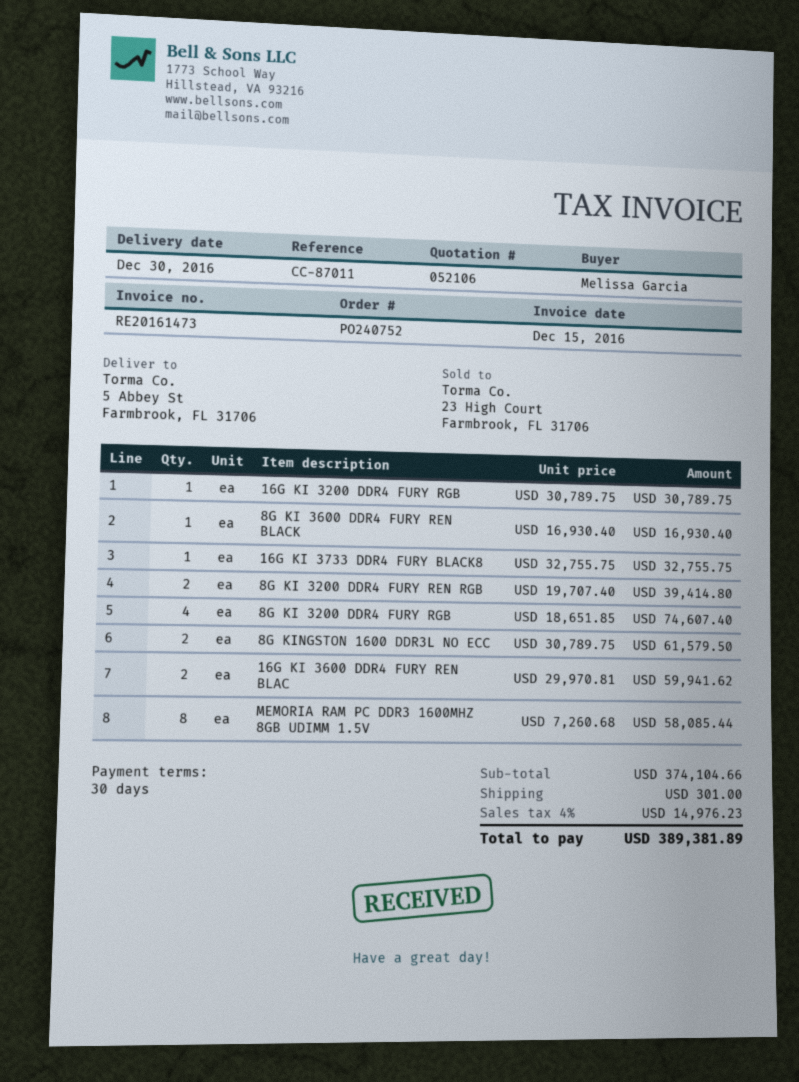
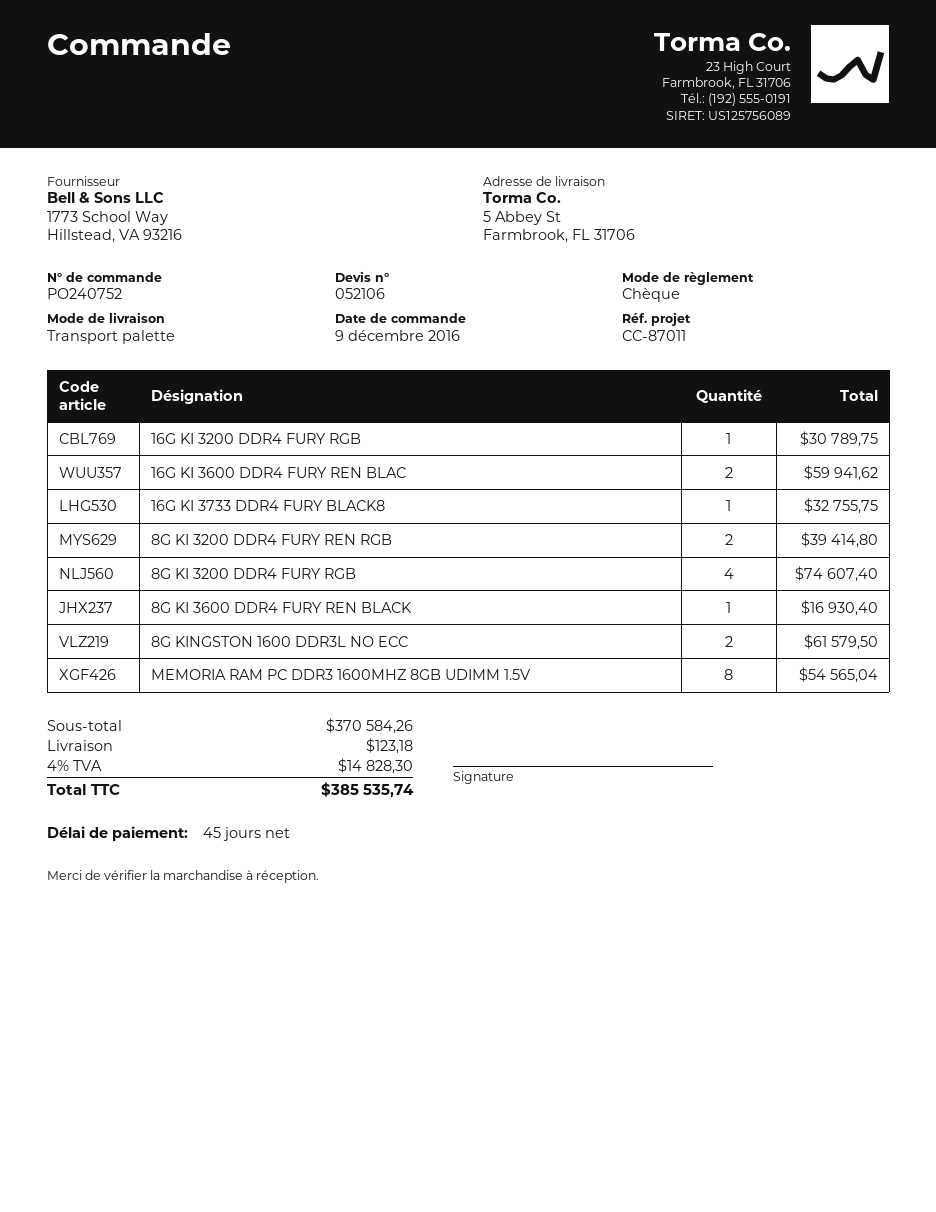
payment terms: 30 days -> 45 days
MEMORIA RAM PC DDR3 1600MHZ 8GB UDIMM 1.5V: 8 for 58085.44 -> 8 for 54565.04
subtotal: 374104.66 -> 370584.26
shipping: 301.00 -> 123.18
tax: 4% = 14976.23 -> 4% = 14828.30
total: 389381.89 -> 385535.74

